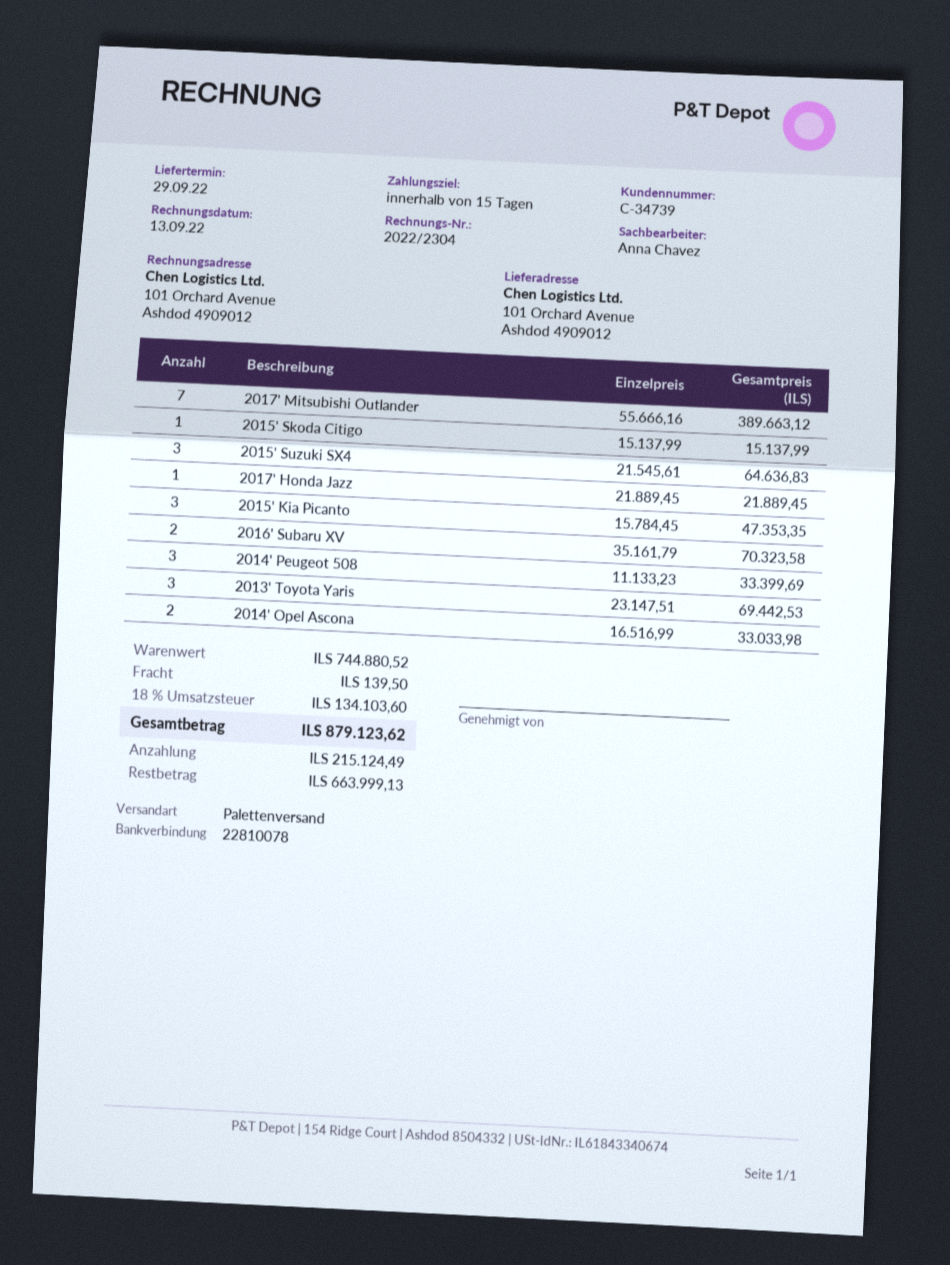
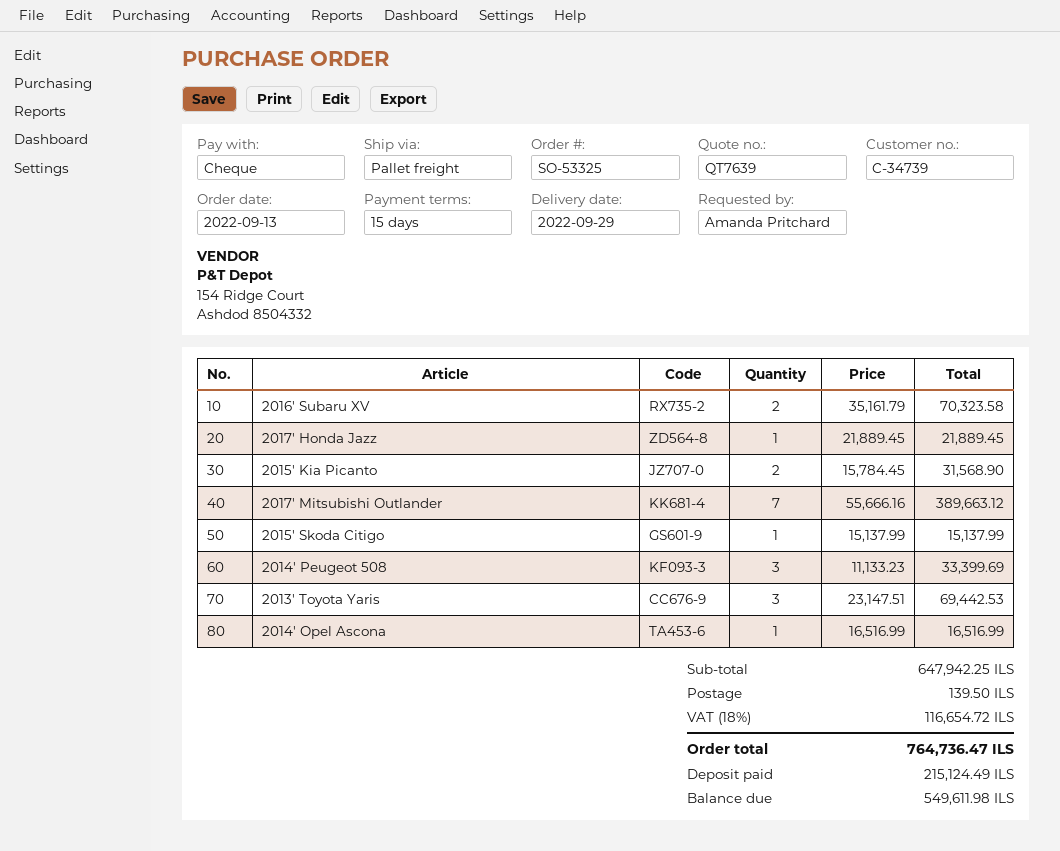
2015' Suzuki SX4: 3 x 21545.61 = 64636.83 -> none
2015' Kia Picanto: 3 x 15784.45 = 47353.35 -> 2 x 15784.45 = 31568.90
2014' Opel Ascona: 2 x 16516.99 = 33033.98 -> 1 x 16516.99 = 16516.99
subtotal: 744880.52 -> 647942.25
tax: 18% = 134103.60 -> 18% = 116654.72
total: 879123.62 -> 764736.47
balance: 663999.13 -> 549611.98

